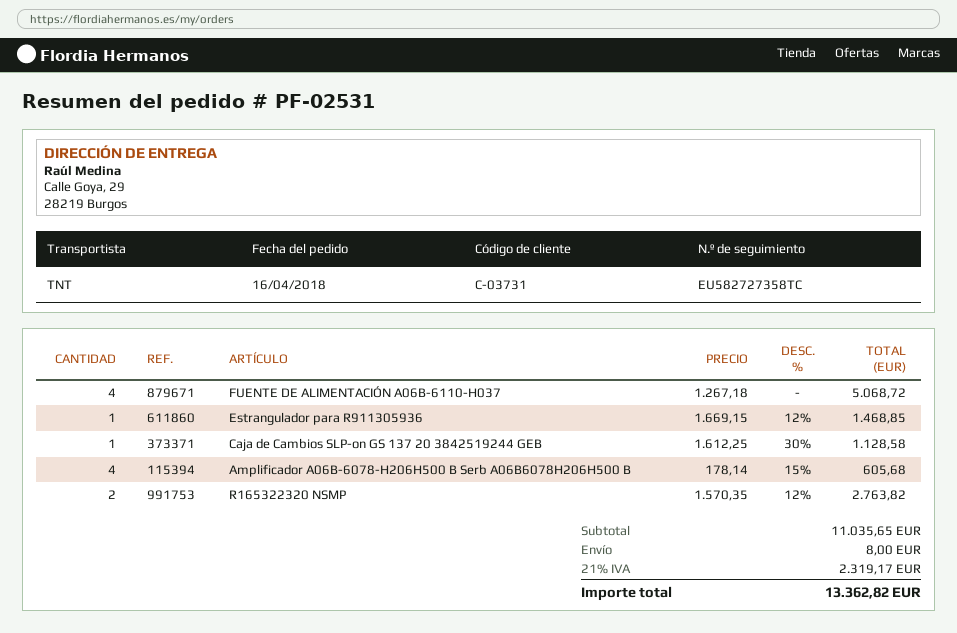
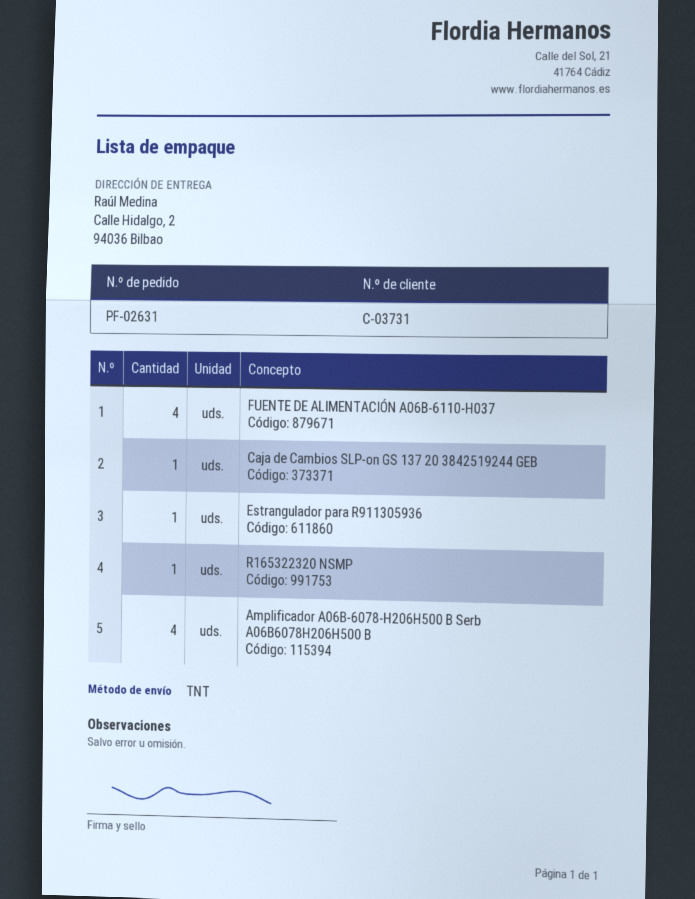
order number: PF-02531 -> PF-02631
ship to: Calle Goya, 29, 28219 Burgos -> Calle Hidalgo, 2, 94036 Bilbao
R165322320 NSMP: 2 -> 1

